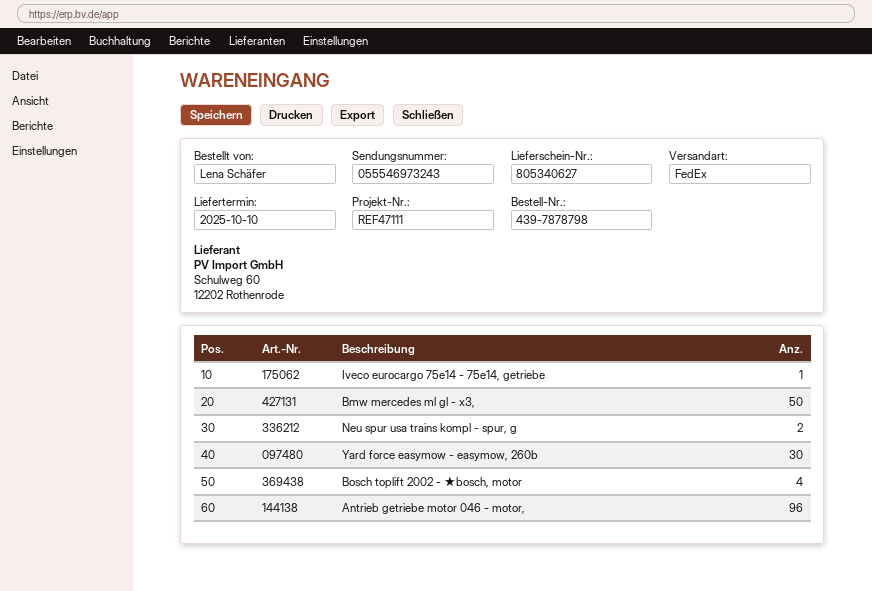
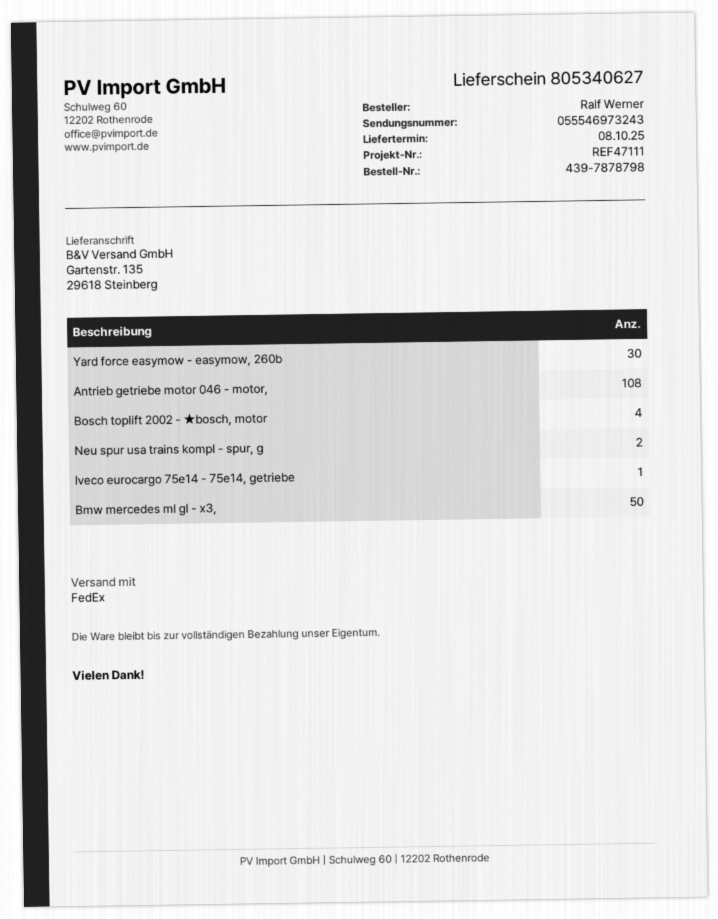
delivery date: 2025-10-10 -> 2025-10-08
ordered by: Lena Schäfer -> Ralf Werner
Antrieb getriebe motor 046 - motor,: 96 -> 108

